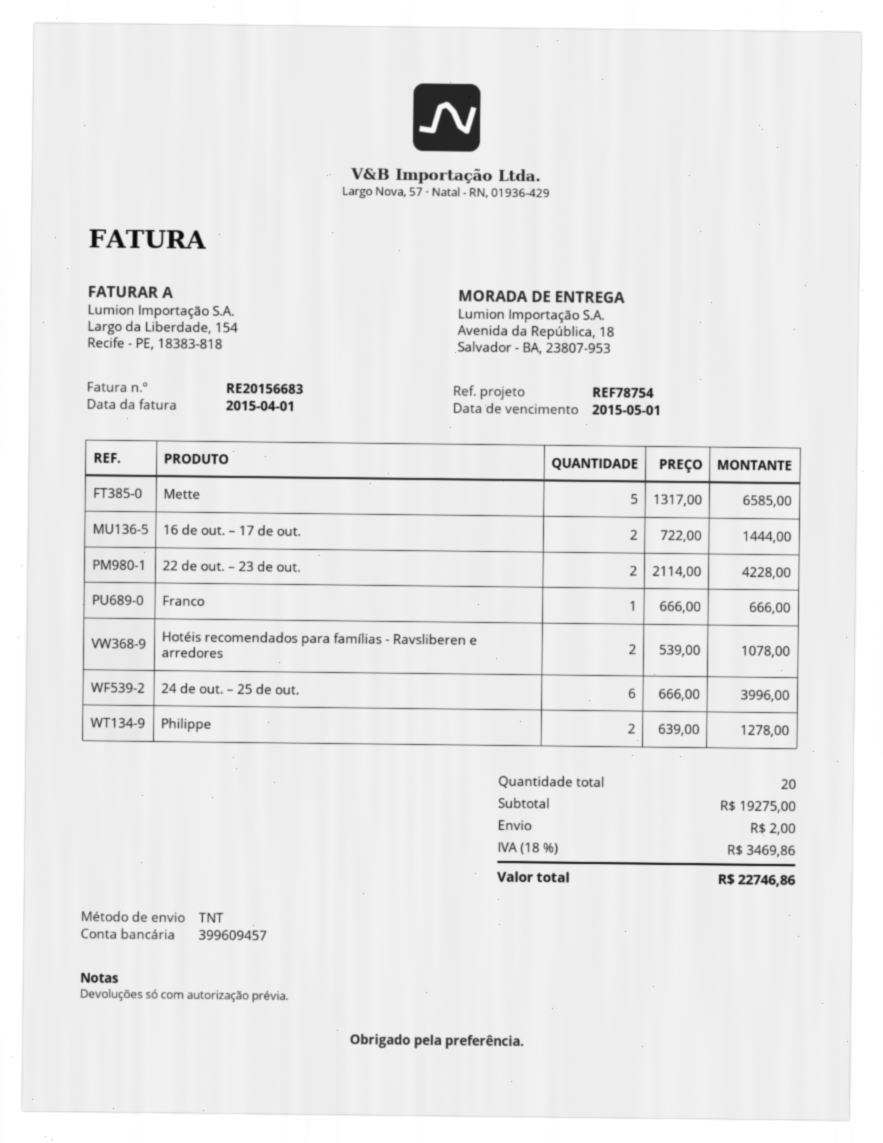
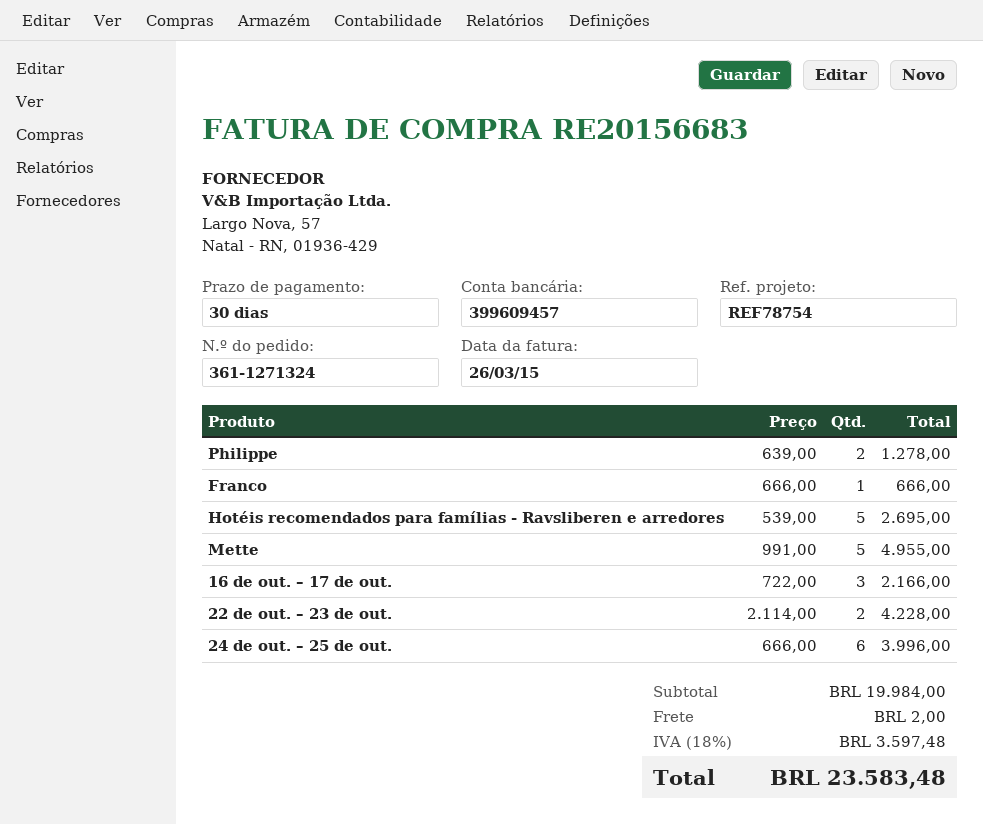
invoice date: 2015-04-01 -> 2015-03-26
Mette: 5 x 1317.00 = 6585.00 -> 5 x 991.00 = 4955.00
16 de out. – 17 de out.: 2 x 722.00 = 1444.00 -> 3 x 722.00 = 2166.00
Hotéis recomendados para famílias - Ravsliberen e arredores: 2 x 539.00 = 1078.00 -> 5 x 539.00 = 2695.00
subtotal: 19275.00 -> 19984.00
tax: 18% = 3469.86 -> 18% = 3597.48
total: 22746.86 -> 23583.48

